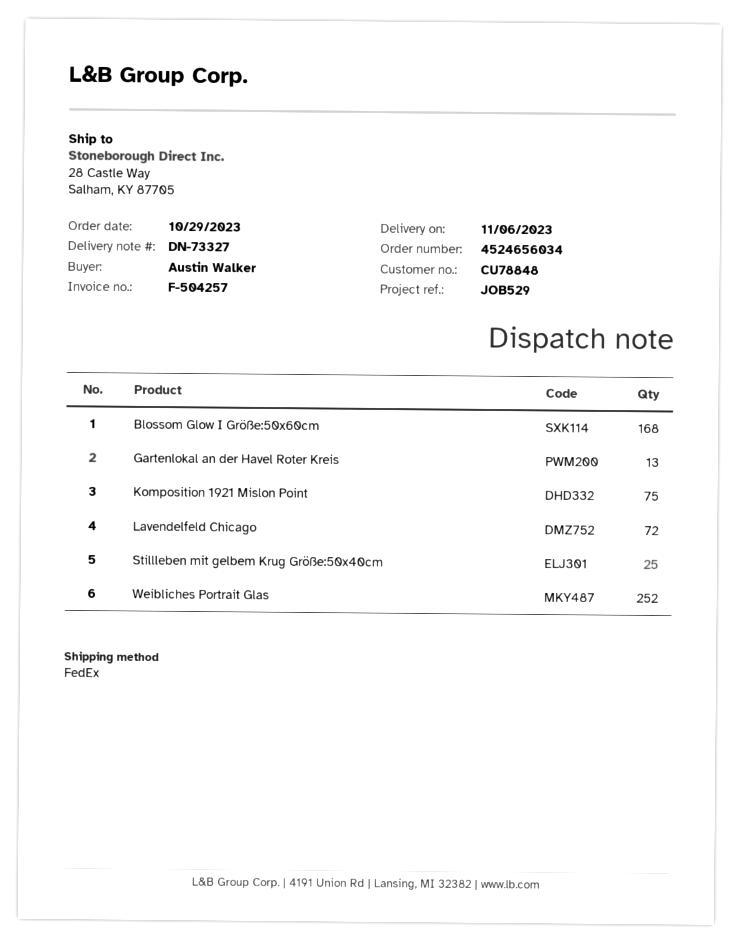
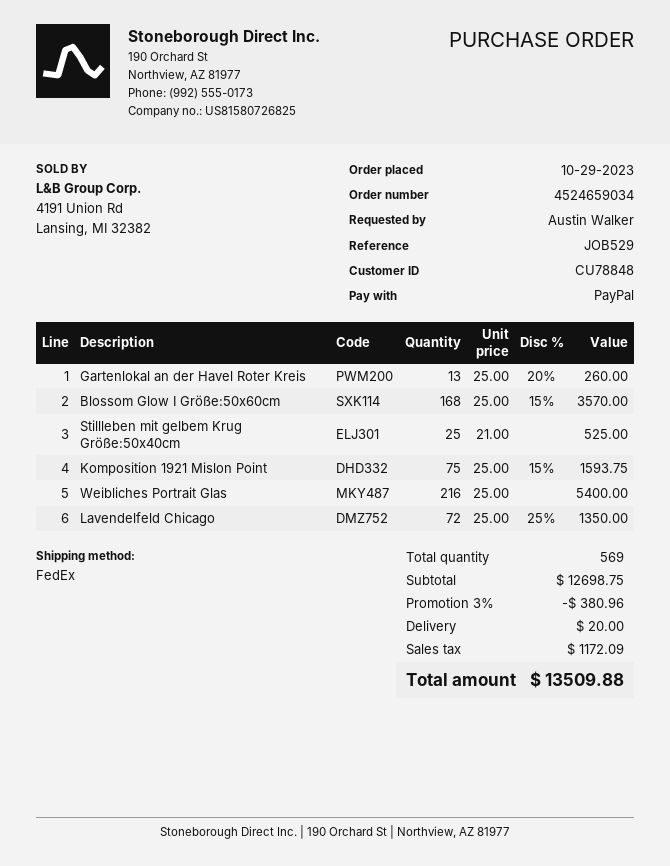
order number: 4524656034 -> 4524659034
Weibliches Portrait Glas: 252 -> 216

